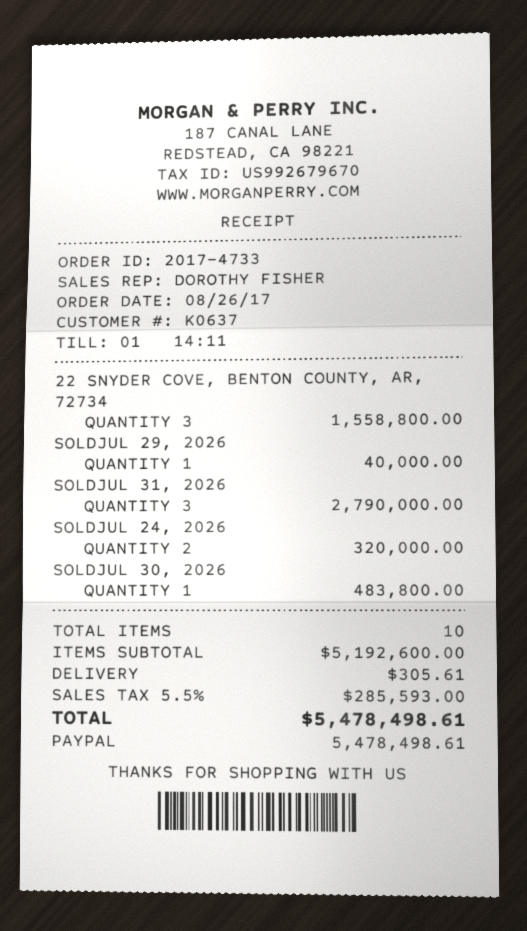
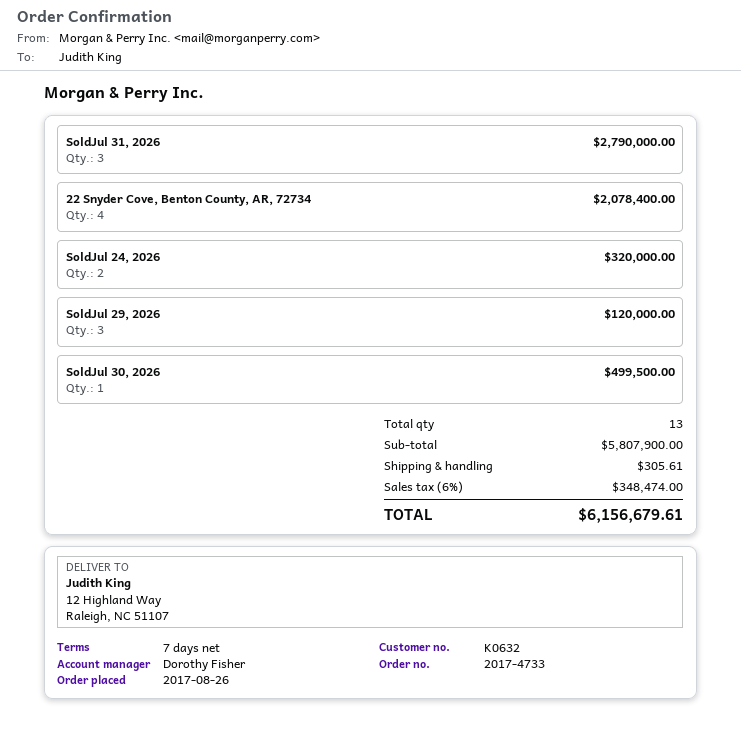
customer number: K0637 -> K0632
22 SNYDER COVE, BENTON COUNTY, AR, 72734: 3 for 1558800.00 -> 4 for 2078400.00
SOLDJUL 29, 2026: 1 for 40000.00 -> 3 for 120000.00
SOLDJUL 30, 2026: 1 for 483800.00 -> 1 for 499500.00
total quantity: 10 -> 13
subtotal: 5192600.00 -> 5807900.00
tax: 5.5% = 285593.00 -> 6% = 348474.00
total: 5478498.61 -> 6156679.61

